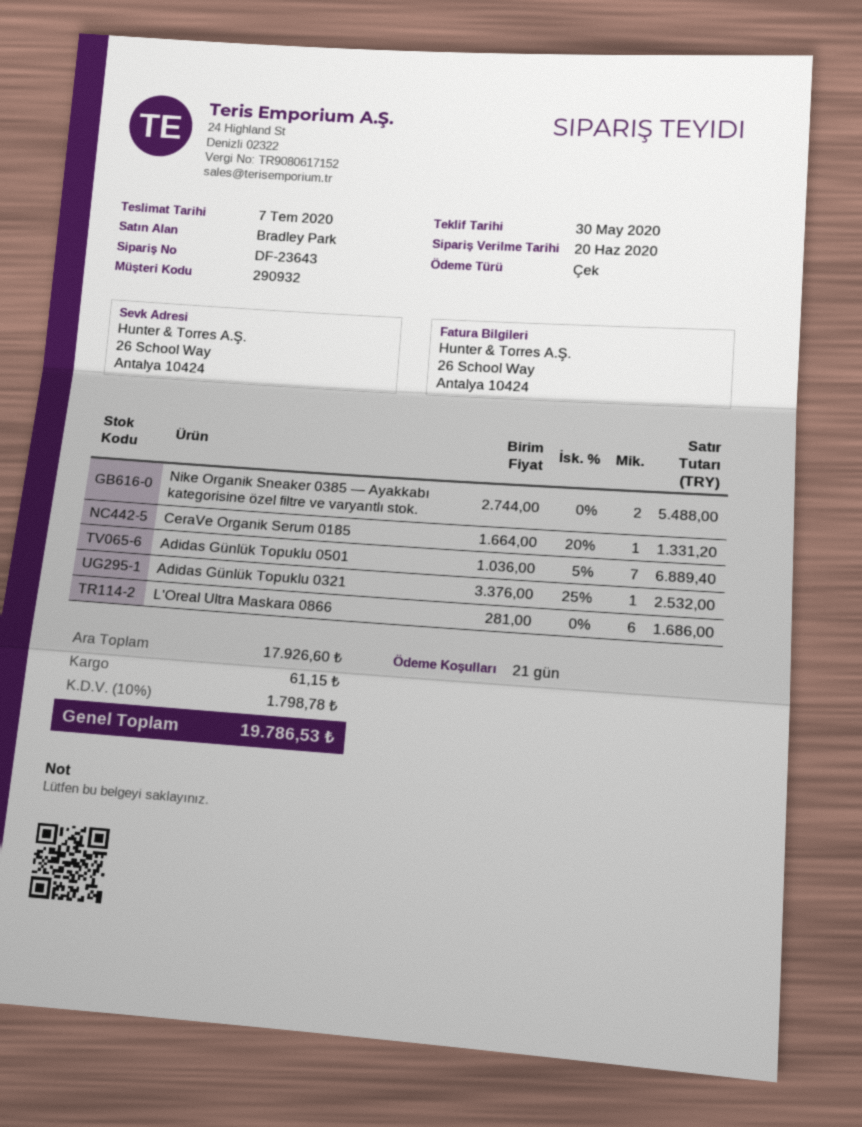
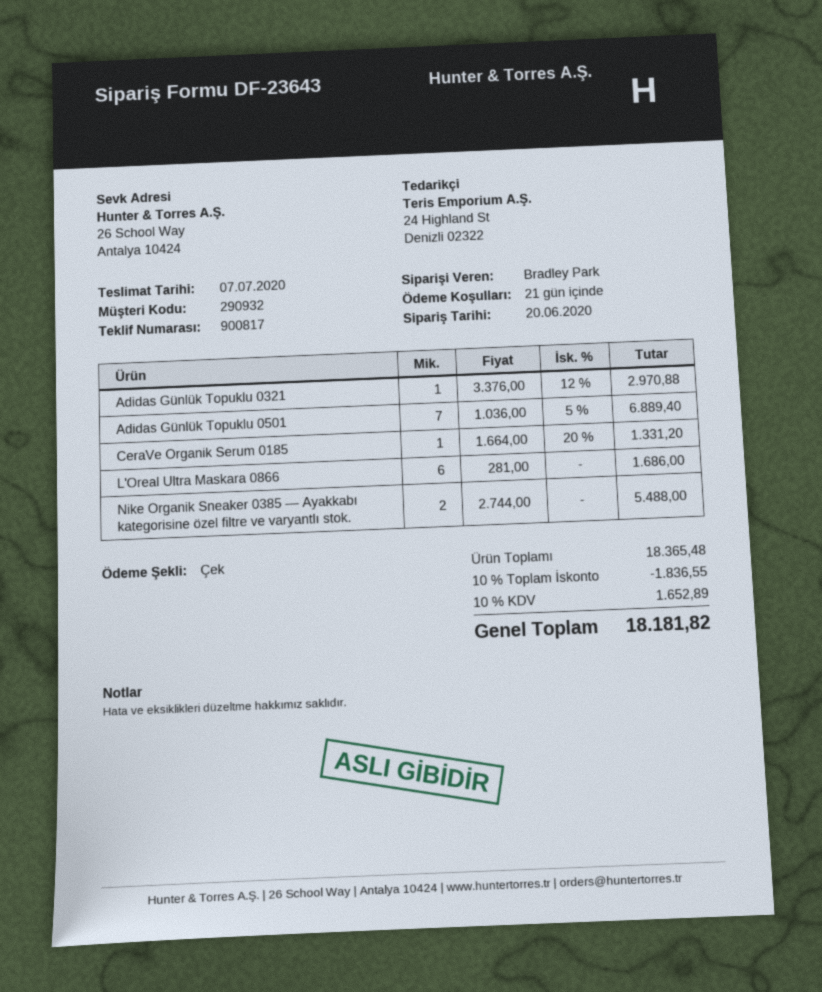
Adidas Günlük Topuklu 0321: 1 x 3376.00 - 25% = 2532.00 -> 1 x 3376.00 - 12% = 2970.88
subtotal: 17926.60 -> 18365.48
discount: none -> 10% = 1836.55
shipping: 61.15 -> none
tax: 10% = 1798.78 -> 10% = 1652.89
total: 19786.53 -> 18181.82

